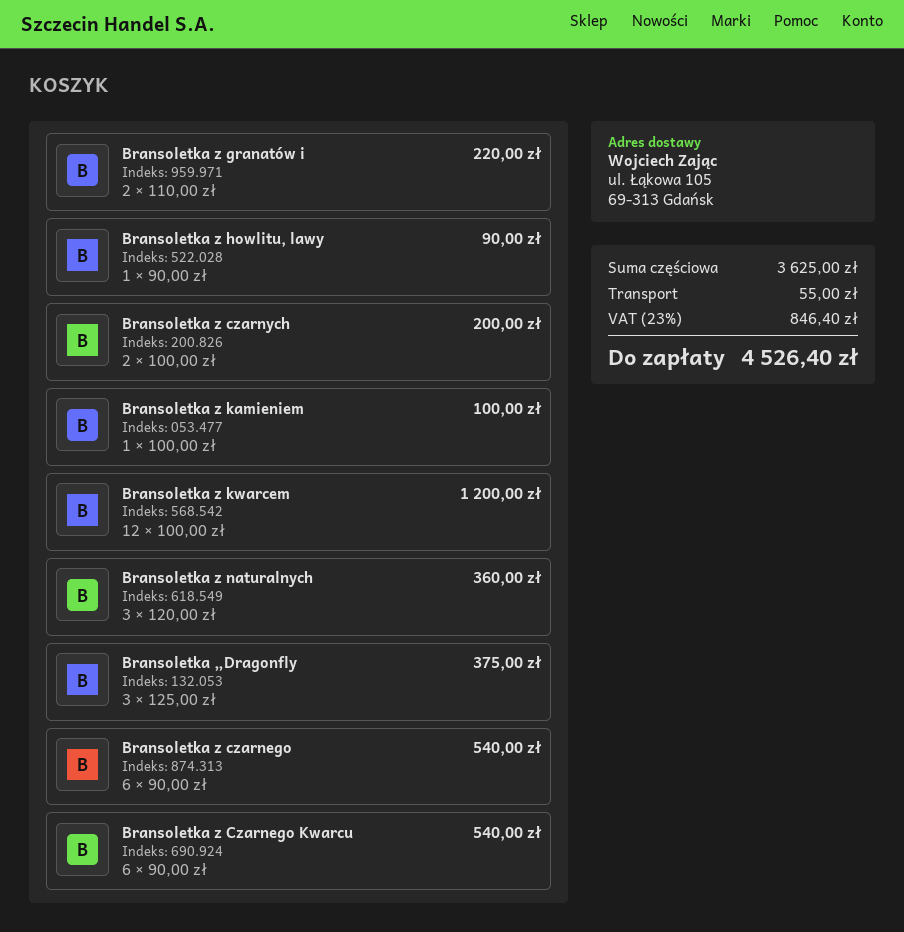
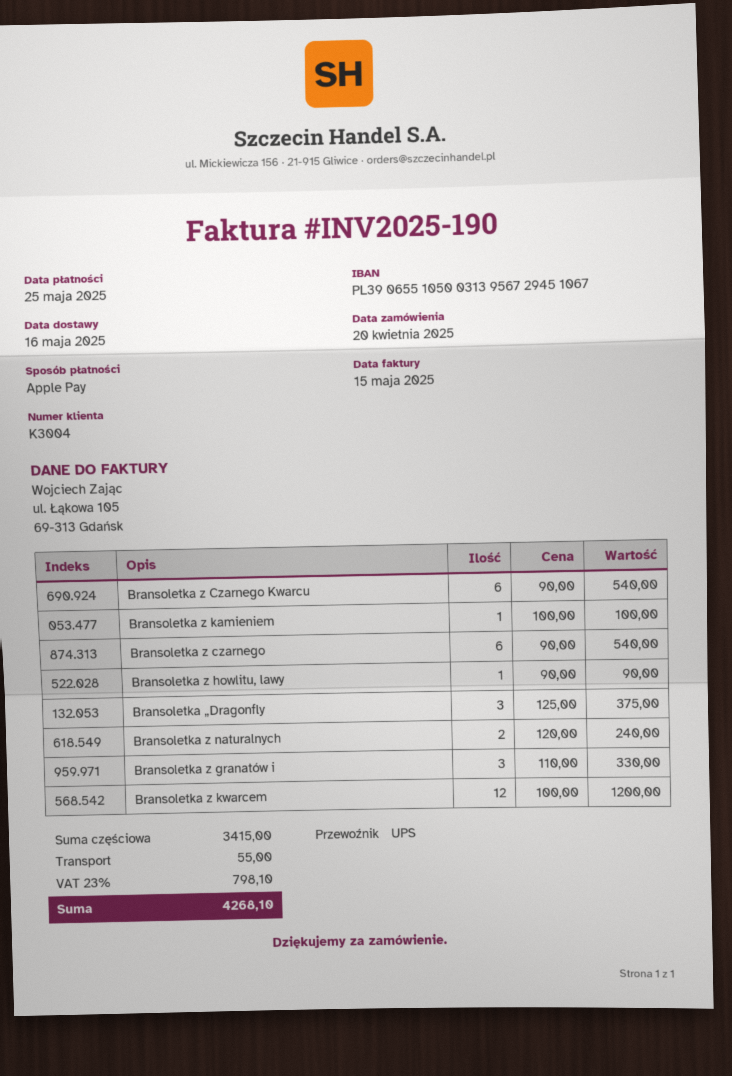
Bransoletka z granatów i: 2 x 110.00 = 220.00 -> 3 x 110.00 = 330.00
Bransoletka z czarnych: 2 x 100.00 = 200.00 -> none
Bransoletka z naturalnych: 3 x 120.00 = 360.00 -> 2 x 120.00 = 240.00
subtotal: 3625.00 -> 3415.00
tax: 23% = 846.40 -> 23% = 798.10
total: 4526.40 -> 4268.10

